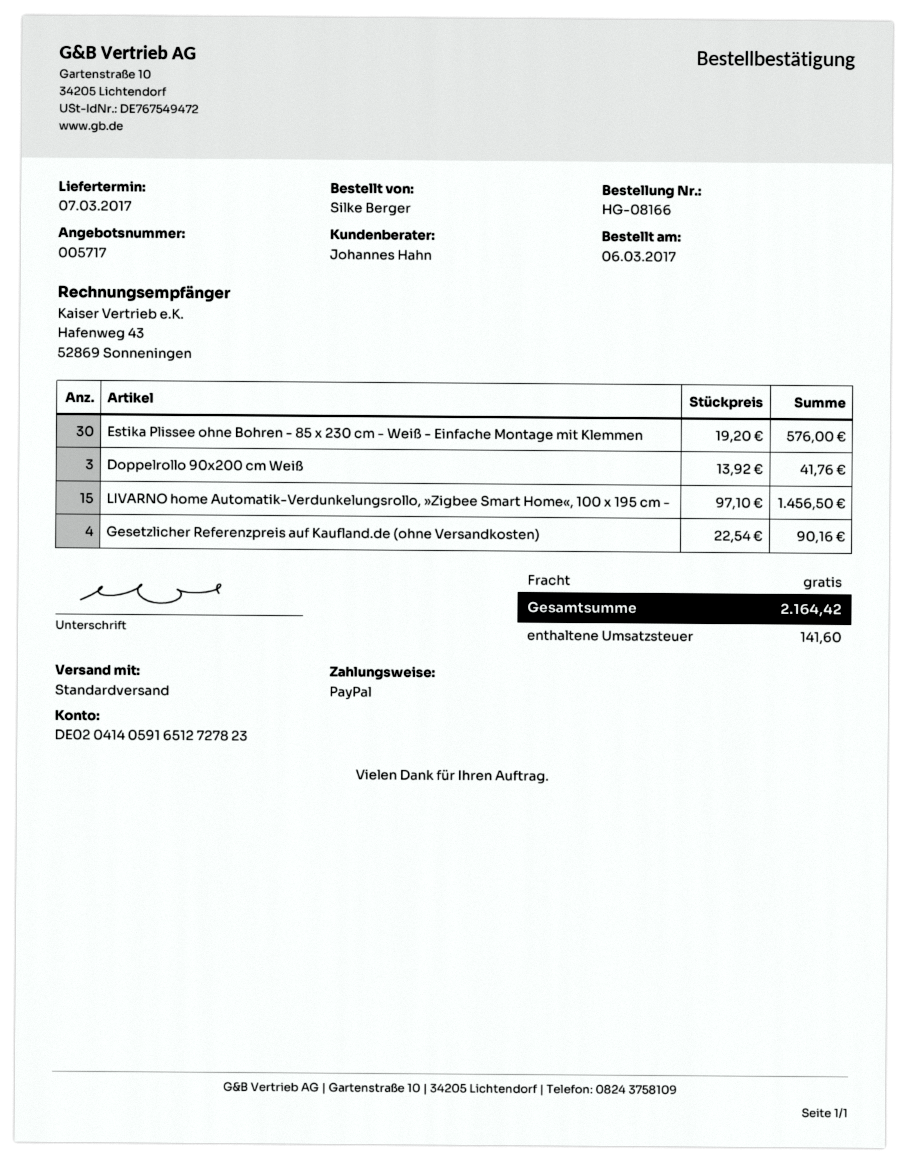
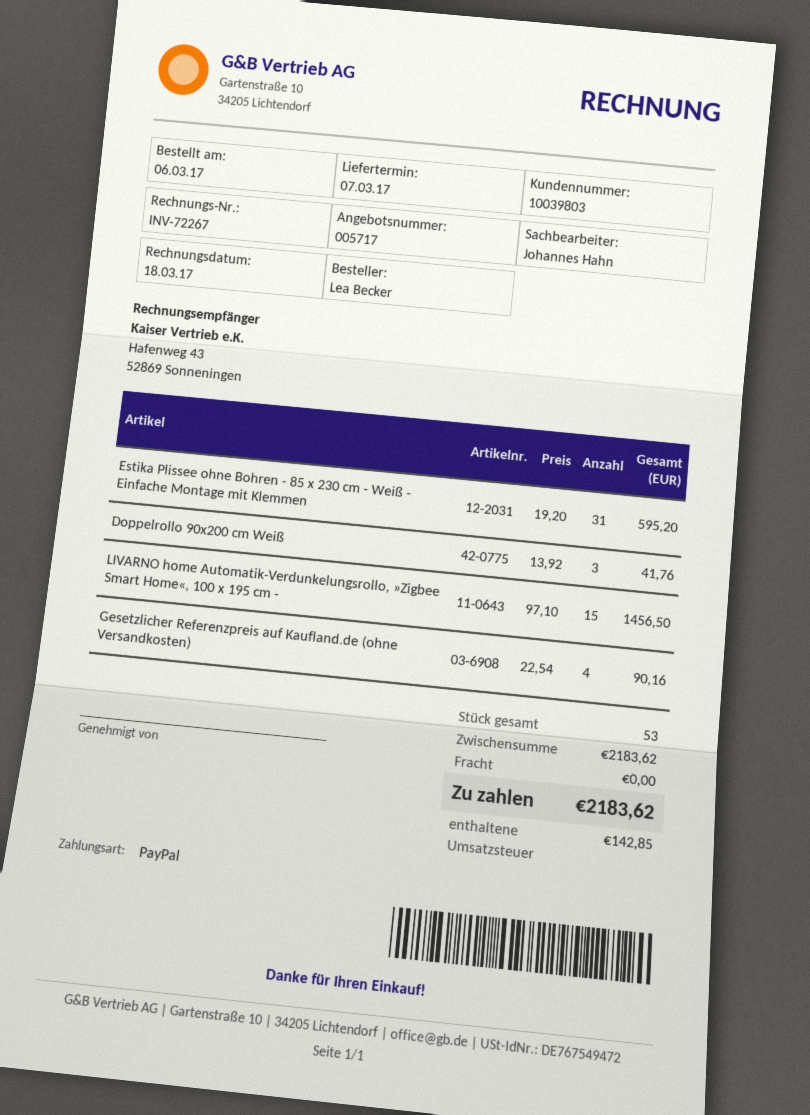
ordered by: Silke Berger -> Lea Becker
Estika Plissee ohne Bohren - 85 x 230 cm - Weiß - Einfache Montage mit Klemmen: 30 x 19.20 = 576.00 -> 31 x 19.20 = 595.20
tax: 141.60 -> 142.85
total: 2164.42 -> 2183.62

